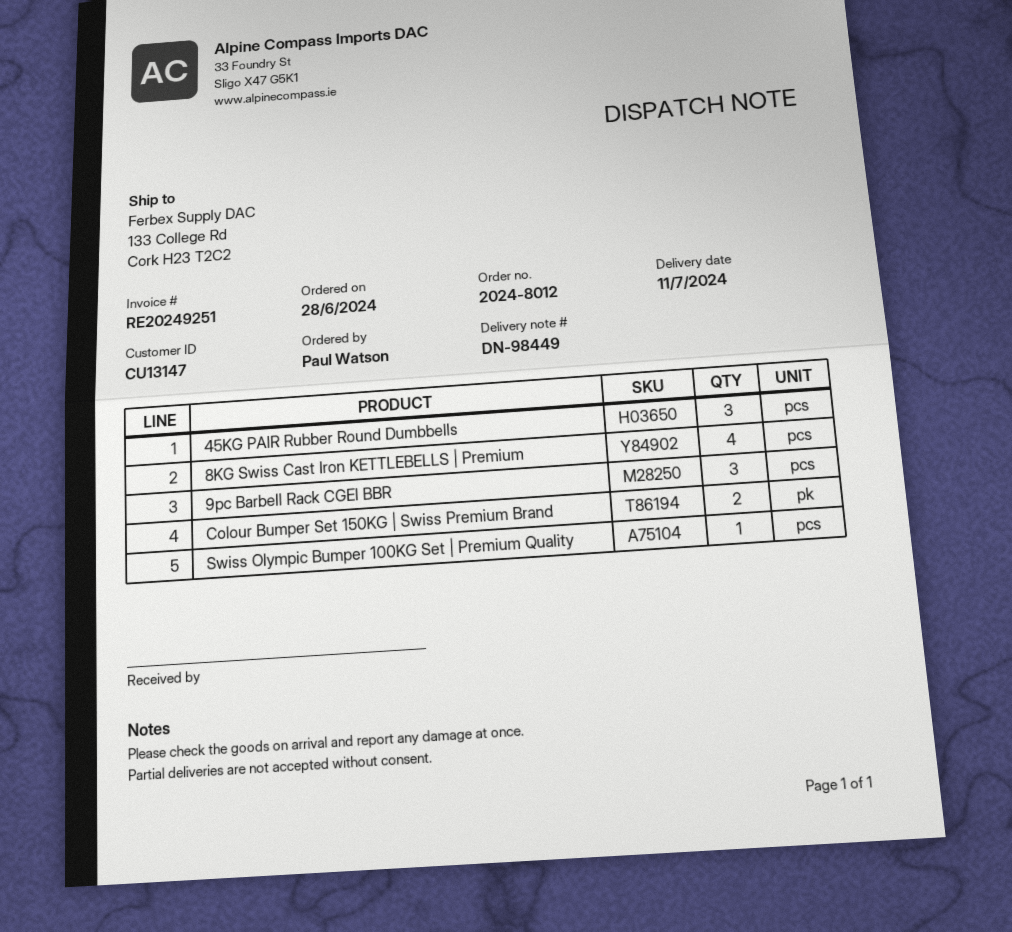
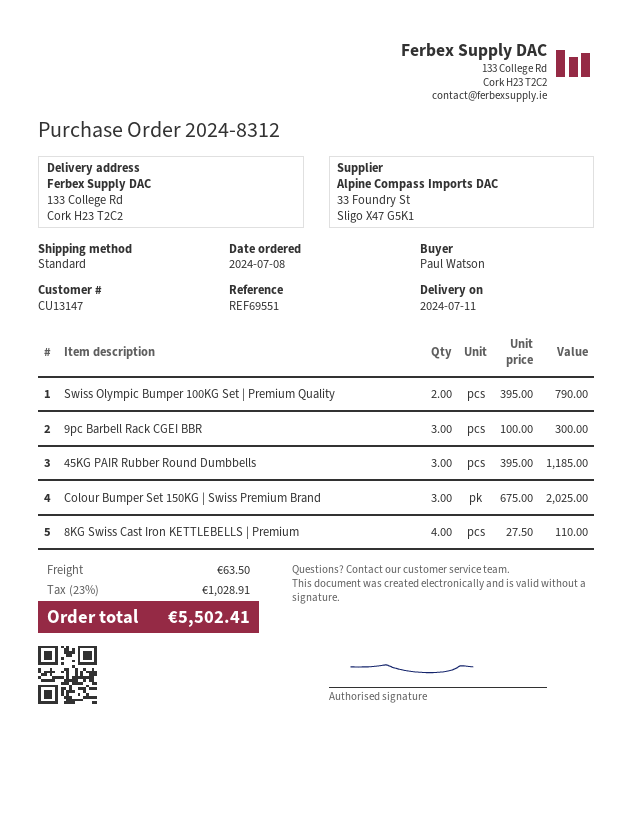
order number: 2024-8012 -> 2024-8312
order date: 2024-06-28 -> 2024-07-08
Colour Bumper Set 150KG | Swiss Premium Brand: 2 -> 3
Swiss Olympic Bumper 100KG Set | Premium Quality: 1 -> 2

